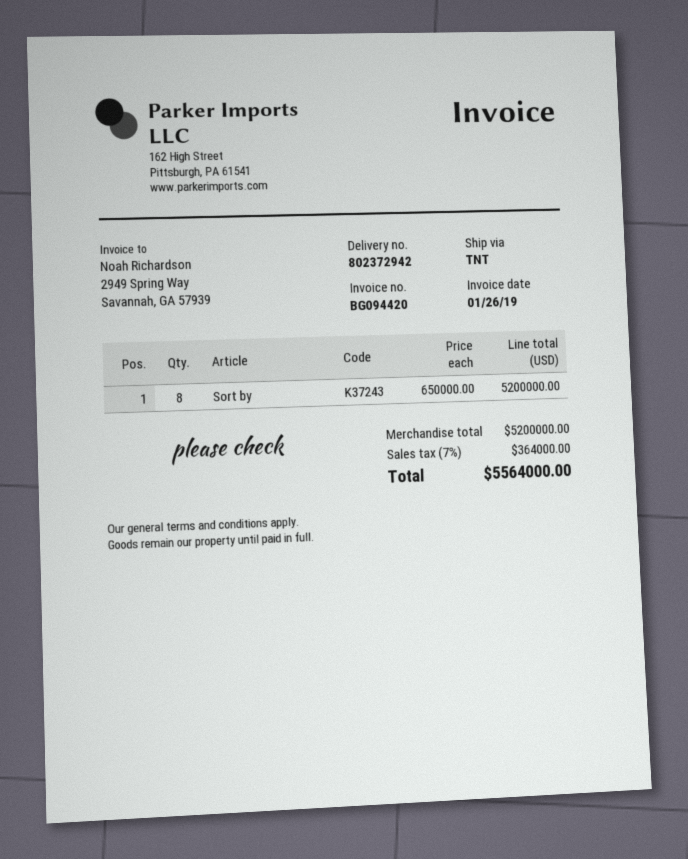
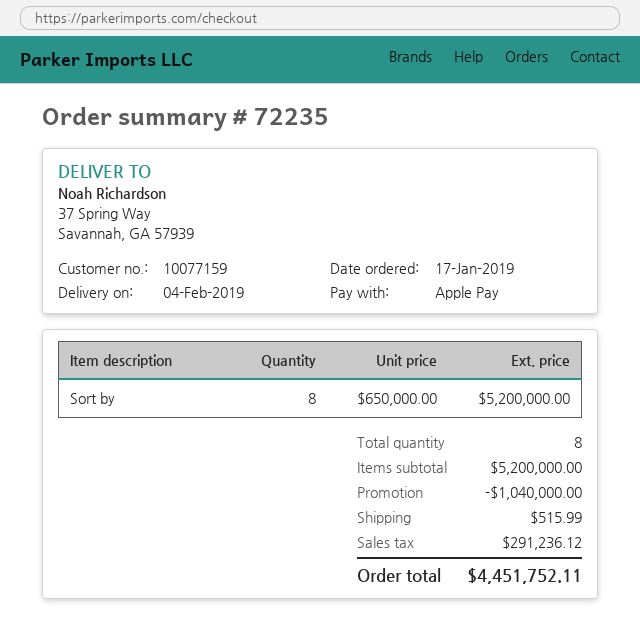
discount: none -> 1040000.00
shipping: none -> 515.99
tax: 364000.00 -> 291236.12
total: 5564000.00 -> 4451752.11

